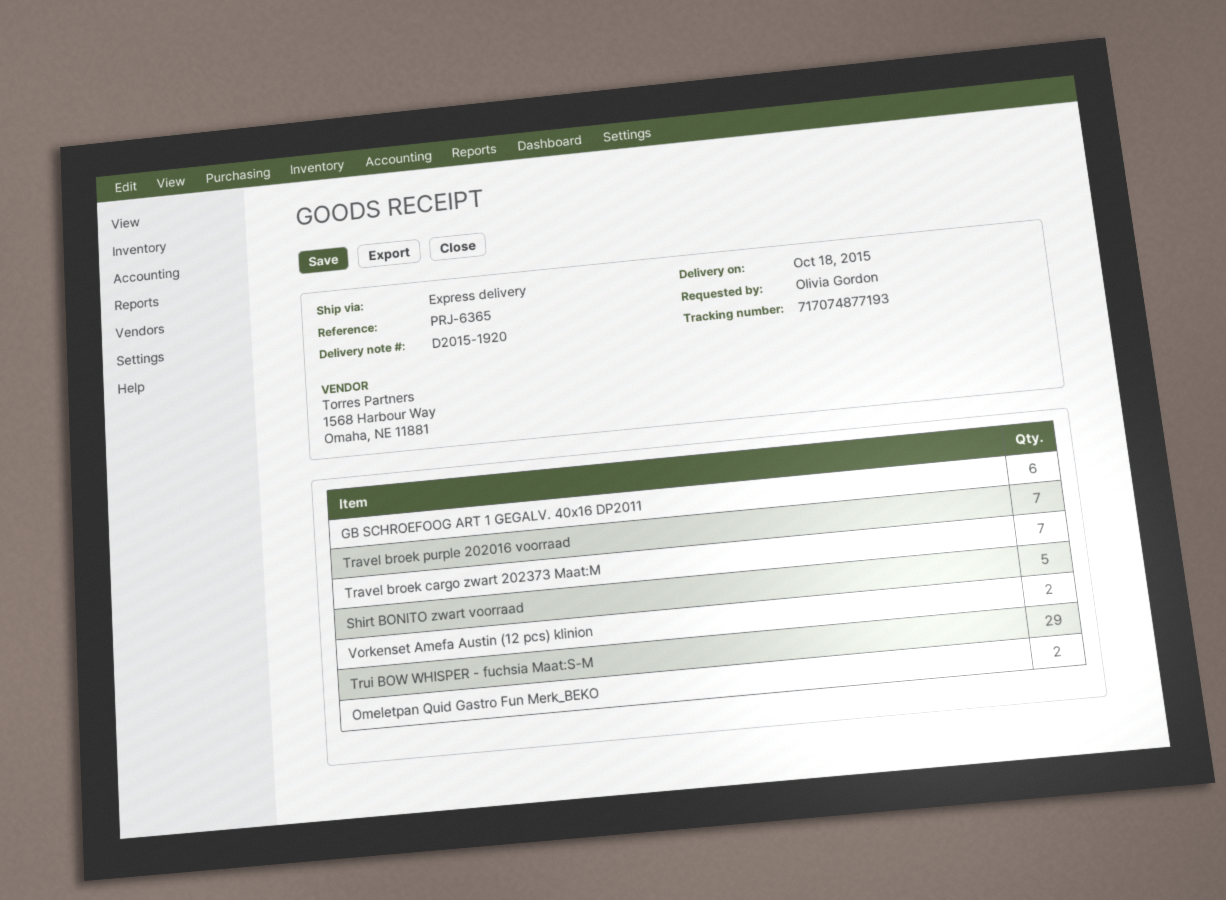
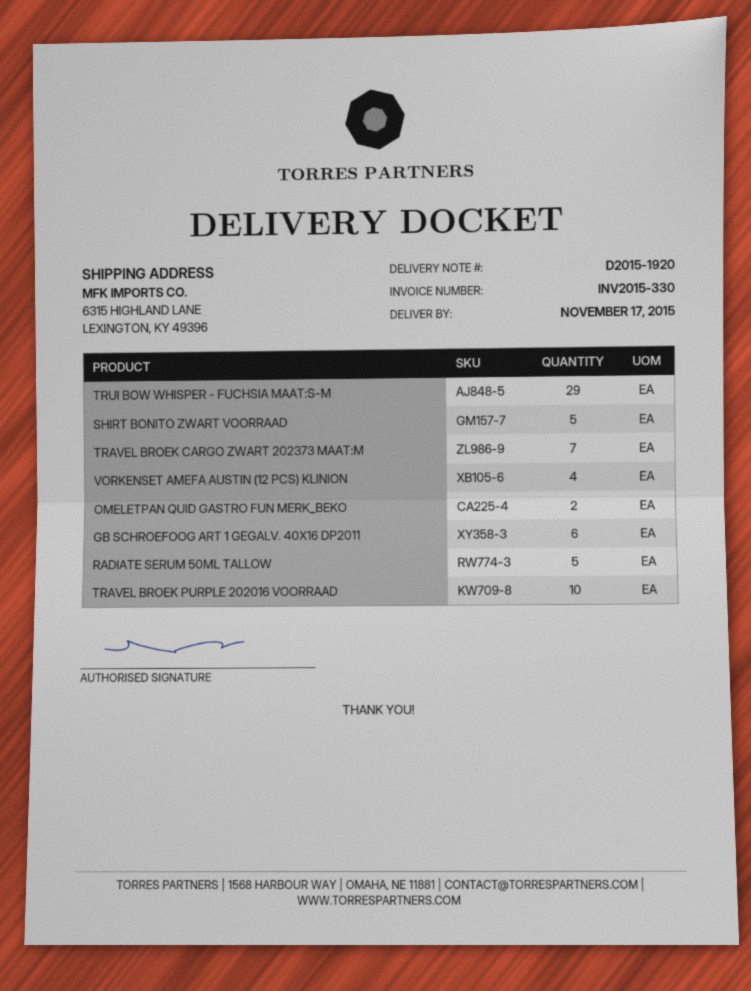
delivery date: 2015-10-18 -> 2015-11-17
Travel broek purple 202016 voorraad: 7 -> 10
Vorkenset Amefa Austin (12 pcs) klinion: 2 -> 4
RADIATE SERUM 50ML TALLOW: none -> 5

